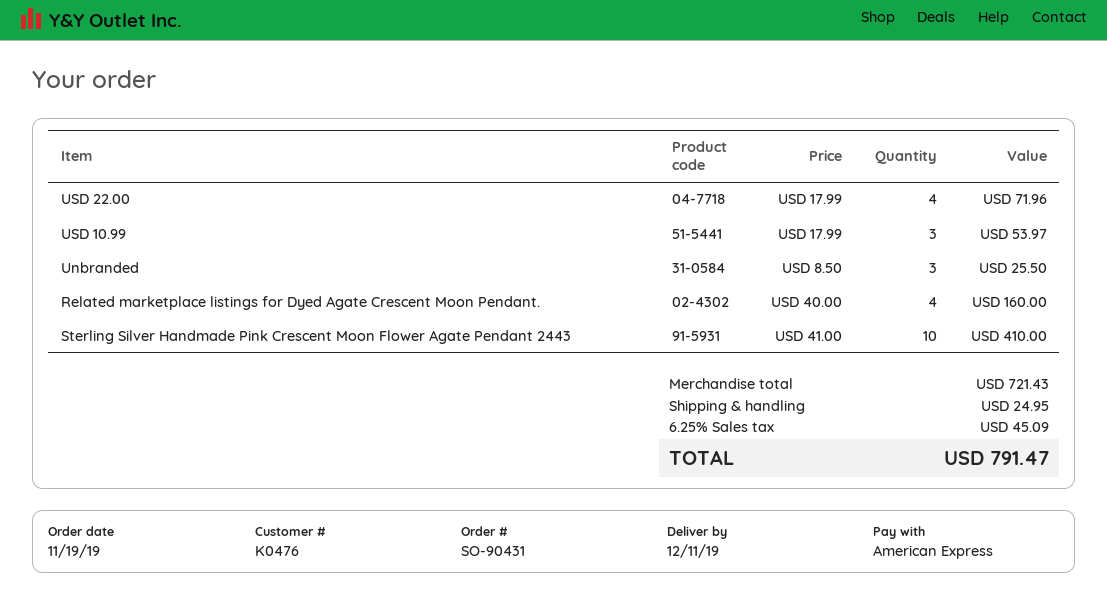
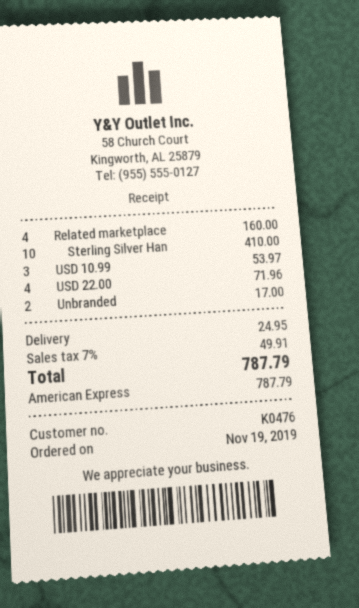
Unbranded: 3 for 25.50 -> 2 for 17.00
tax: 6.25% = 45.09 -> 7% = 49.91
total: 791.47 -> 787.79

